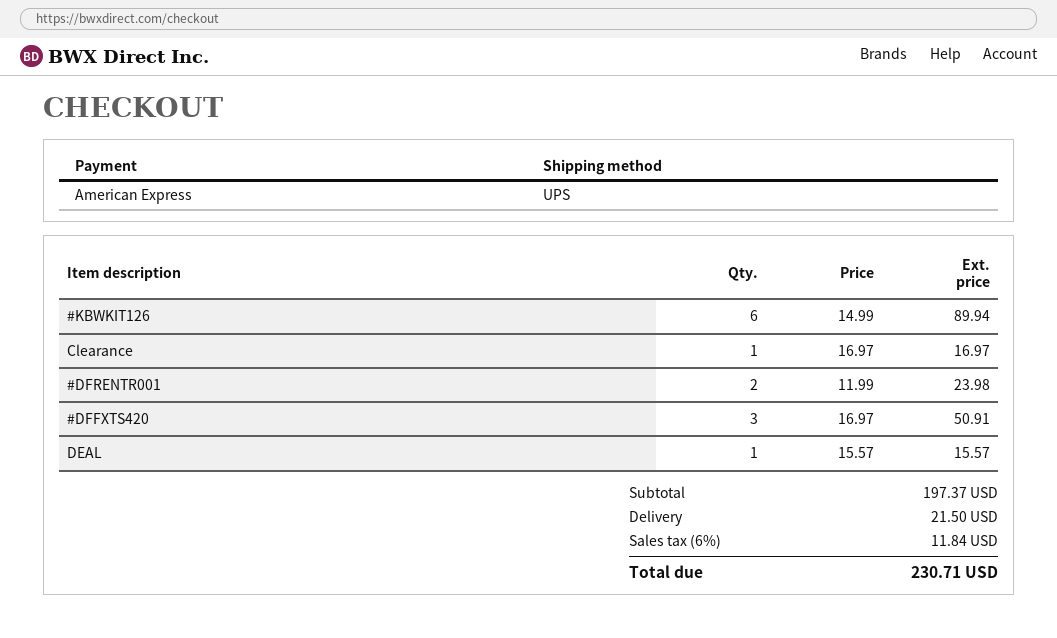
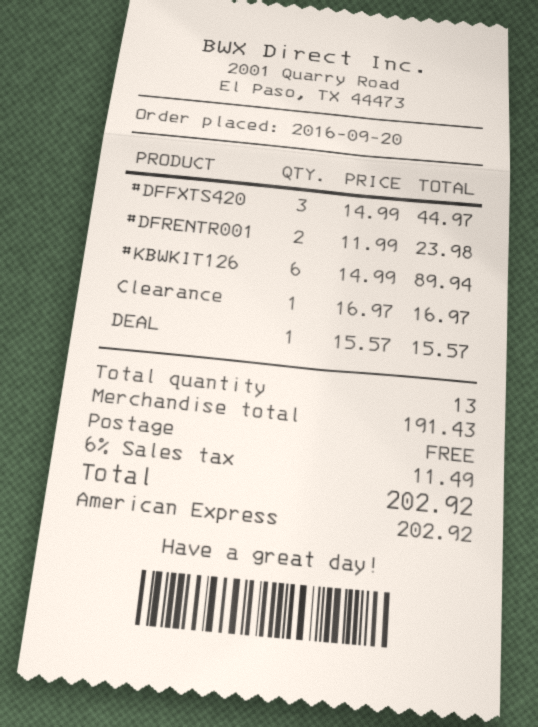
#DFFXTS420: 3 x 16.97 = 50.91 -> 3 x 14.99 = 44.97
subtotal: 197.37 -> 191.43
shipping: 21.50 -> 0.00
tax: 6% = 11.84 -> 6% = 11.49
total: 230.71 -> 202.92

